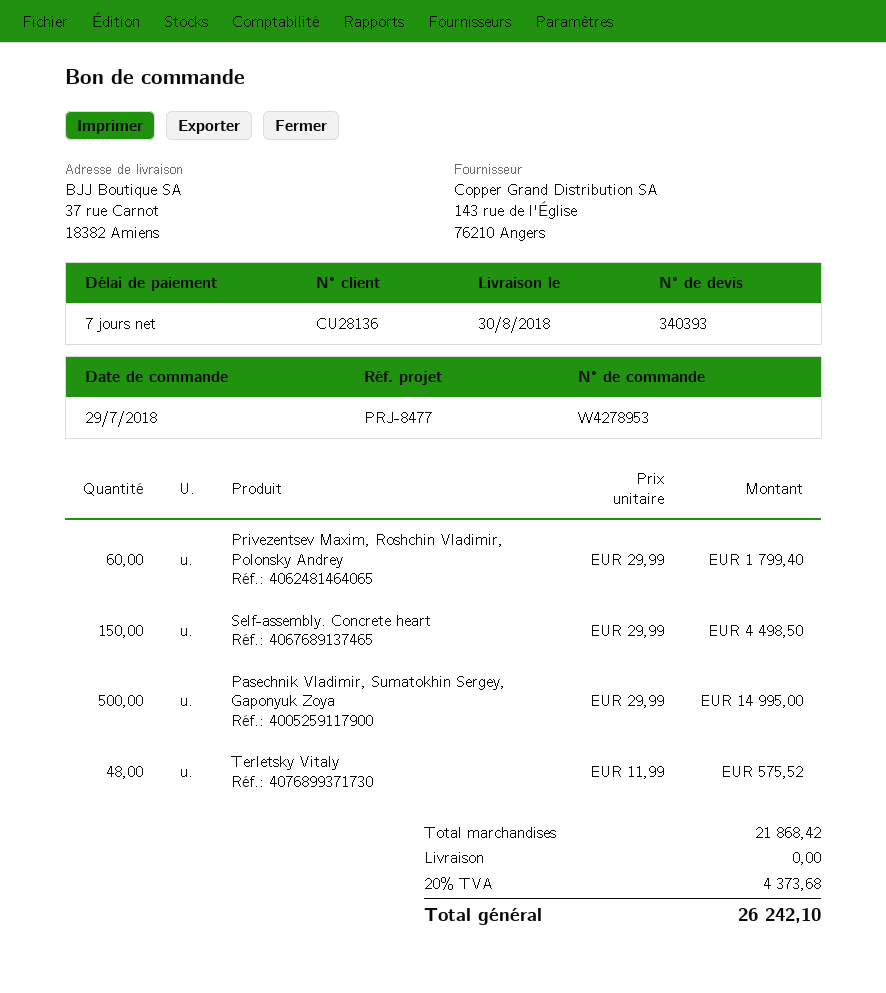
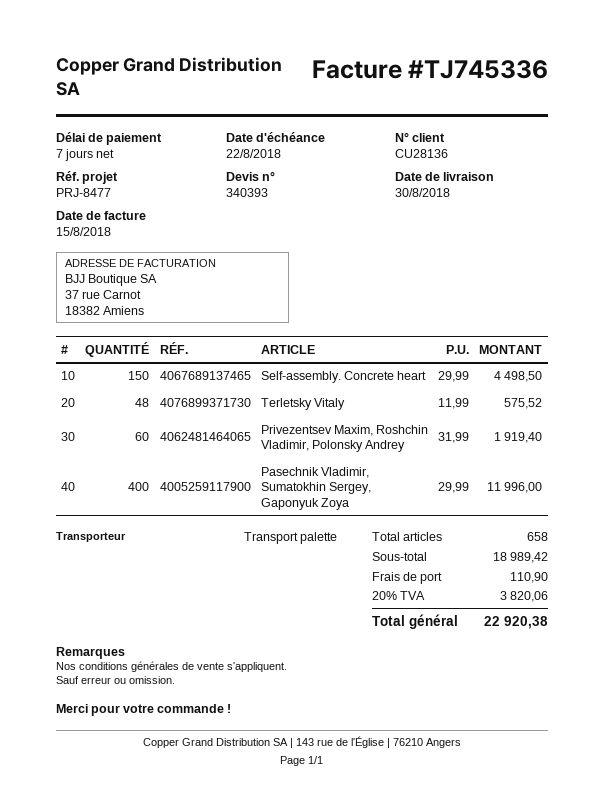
Privezentsev Maxim, Roshchin Vladimir, Polonsky Andrey: 60 x 29.99 = 1799.40 -> 60 x 31.99 = 1919.40
Pasechnik Vladimir, Sumatokhin Sergey, Gaponyuk Zoya: 500 x 29.99 = 14995.00 -> 400 x 29.99 = 11996.00
subtotal: 21868.42 -> 18989.42
shipping: 0.00 -> 110.90
tax: 20% = 4373.68 -> 20% = 3820.06
total: 26242.10 -> 22920.38

